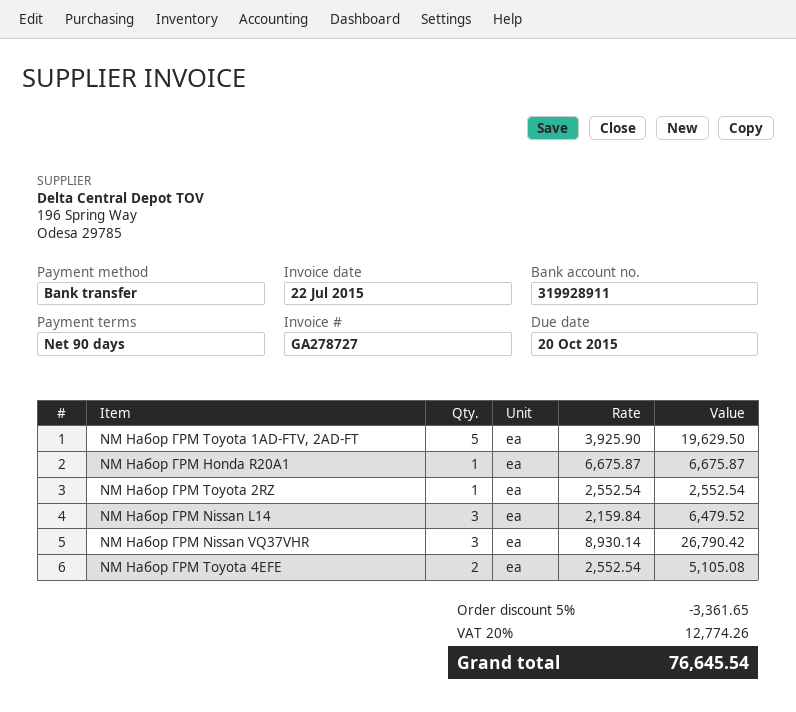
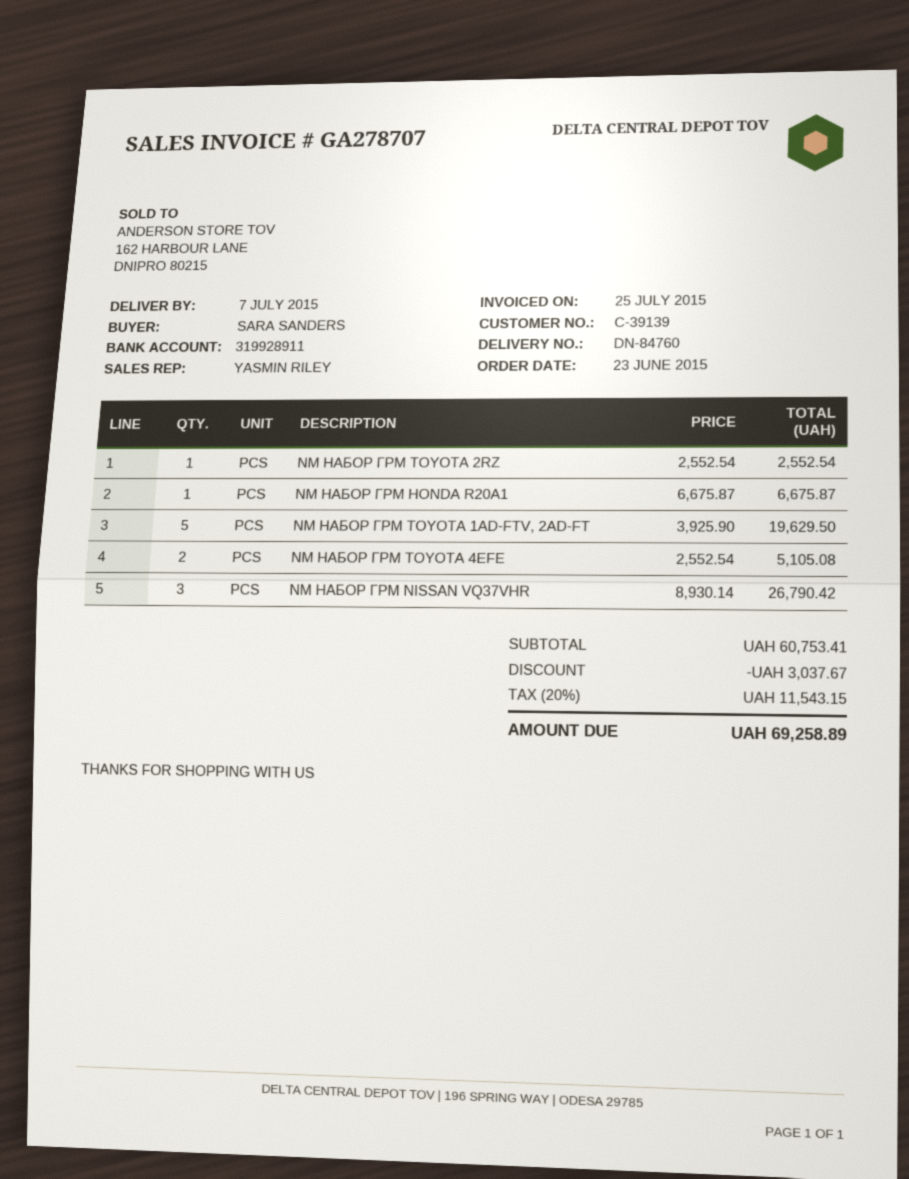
invoice number: GA278727 -> GA278707
invoice date: 2015-07-22 -> 2015-07-25
NM Набор ГРМ Nissan L14: 3 x 2159.84 = 6479.52 -> none
discount: 3361.65 -> 3037.67
tax: 20% = 12774.26 -> 20% = 11543.15
total: 76645.54 -> 69258.89

